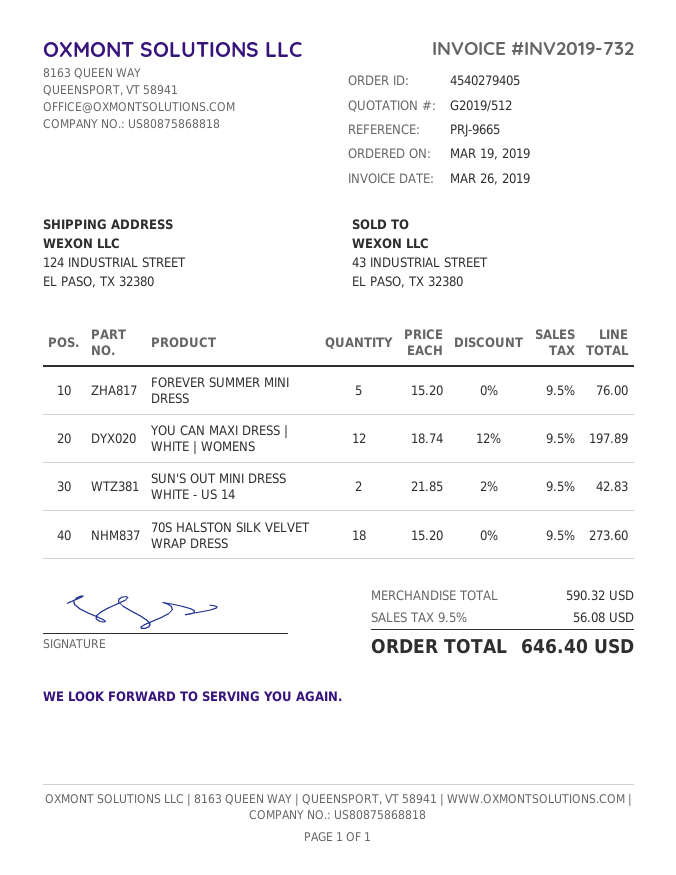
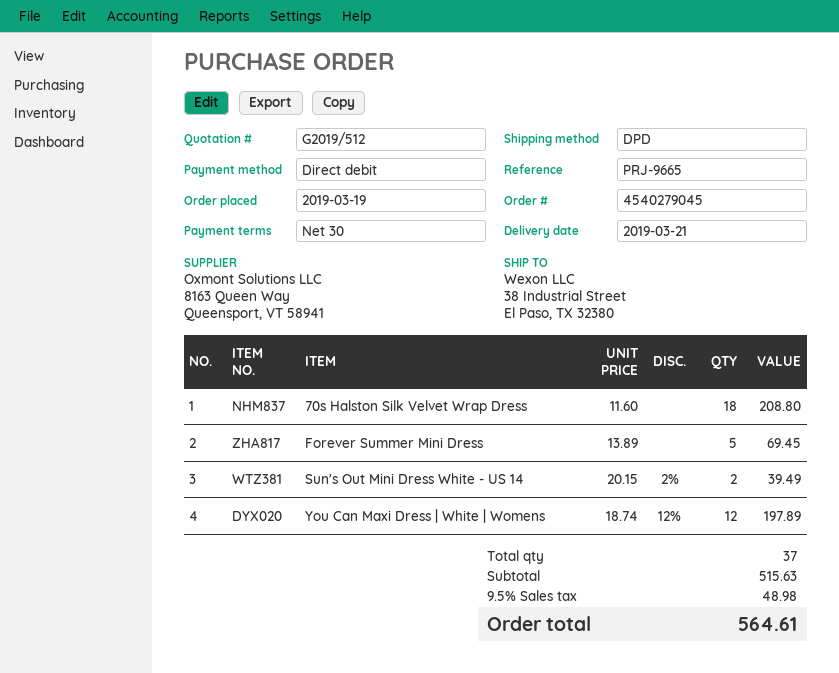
order number: 4540279405 -> 4540279045
ship to: 124 INDUSTRIAL STREET, EL PASO, TX 32380 -> 38 Industrial Street, El Paso, TX 32380
FOREVER SUMMER MINI DRESS: 5 x 15.20 = 76.00 -> 5 x 13.89 = 69.45
SUN'S OUT MINI DRESS WHITE - US 14: 2 x 21.85 - 2% = 42.83 -> 2 x 20.15 - 2% = 39.49
70S HALSTON SILK VELVET WRAP DRESS: 18 x 15.20 = 273.60 -> 18 x 11.60 = 208.80
subtotal: 590.32 -> 515.63
tax: 9.5% = 56.08 -> 9.5% = 48.98
total: 646.40 -> 564.61

